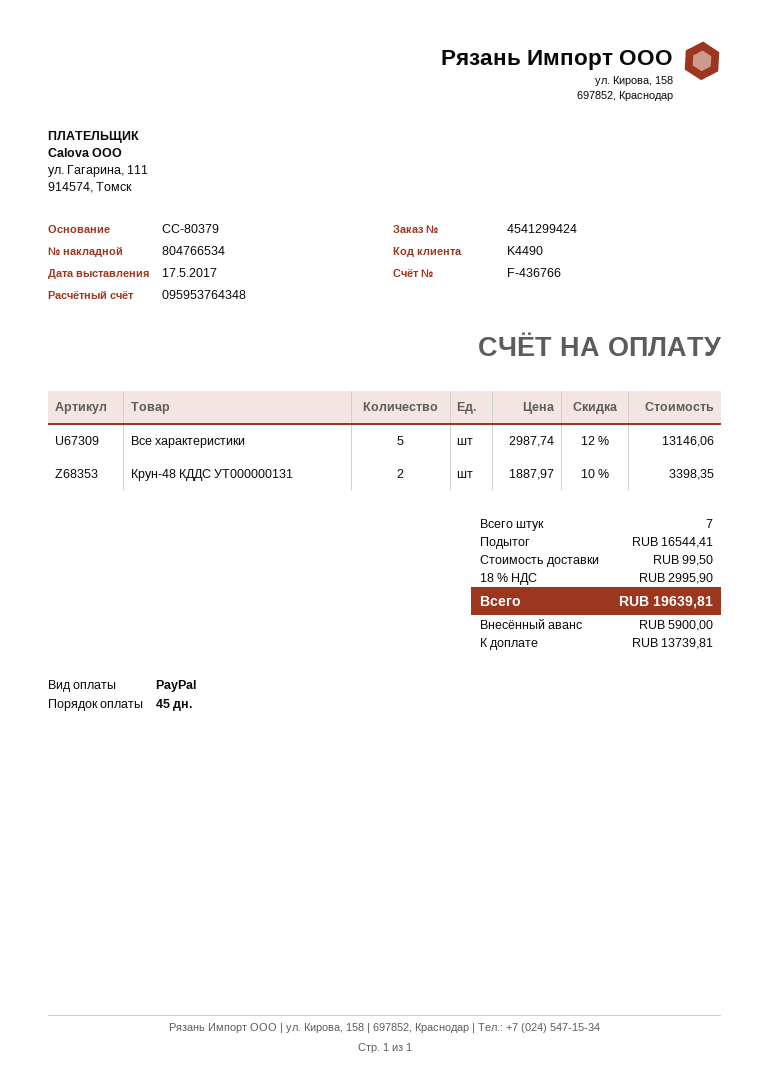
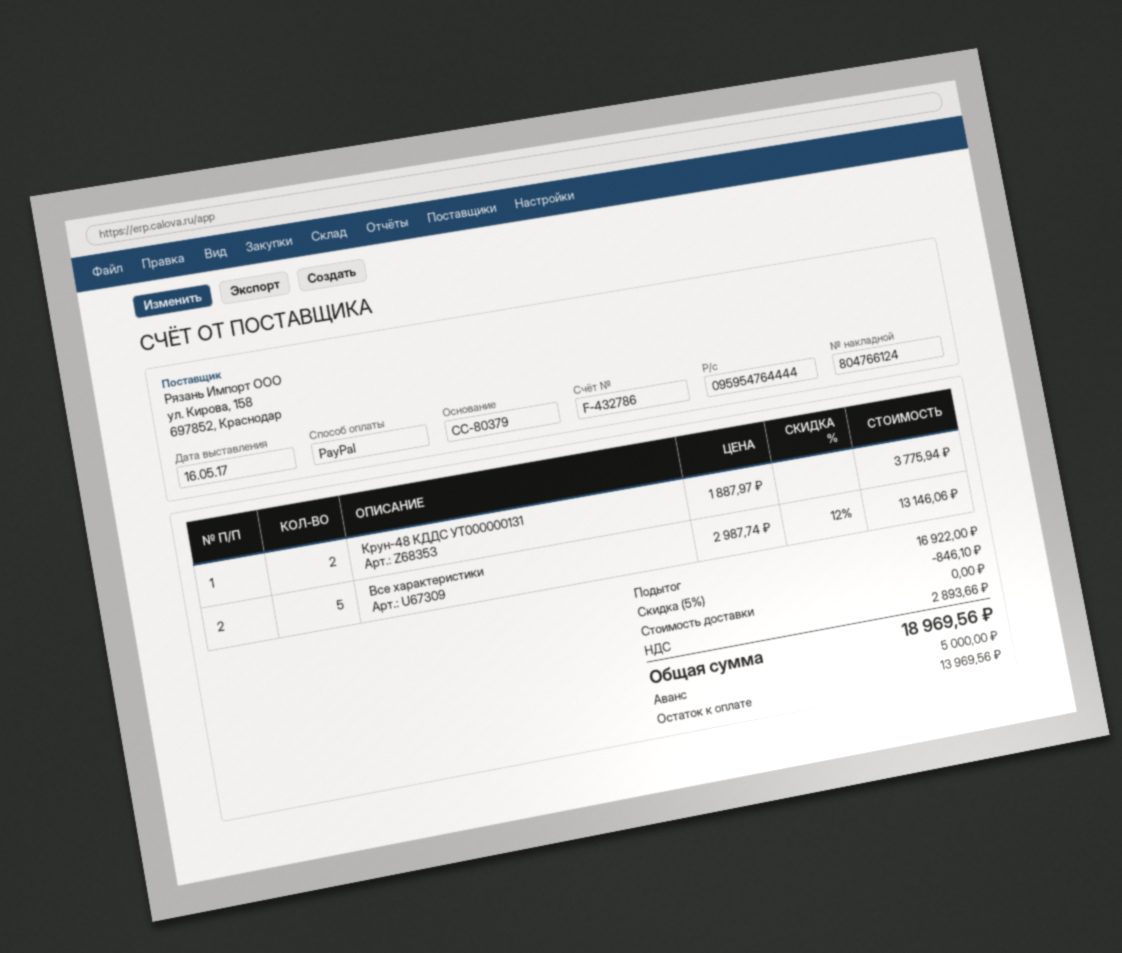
delivery note number: 804766534 -> 804766124
invoice number: F-436766 -> F-432786
invoice date: 2017-05-17 -> 2017-05-16
bank account: 095953764348 -> 095954764444
Крун-48 КДДС УТ000000131: 2 x 1887.97 - 10% = 3398.35 -> 2 x 1887.97 = 3775.94
subtotal: 16544.41 -> 16922.00
discount: none -> 5% = 846.10
shipping: 99.50 -> 0.00
tax: 2995.90 -> 2893.66
total: 19639.81 -> 18969.56
deposit: 5900.00 -> 5000.00
balance: 13739.81 -> 13969.56

